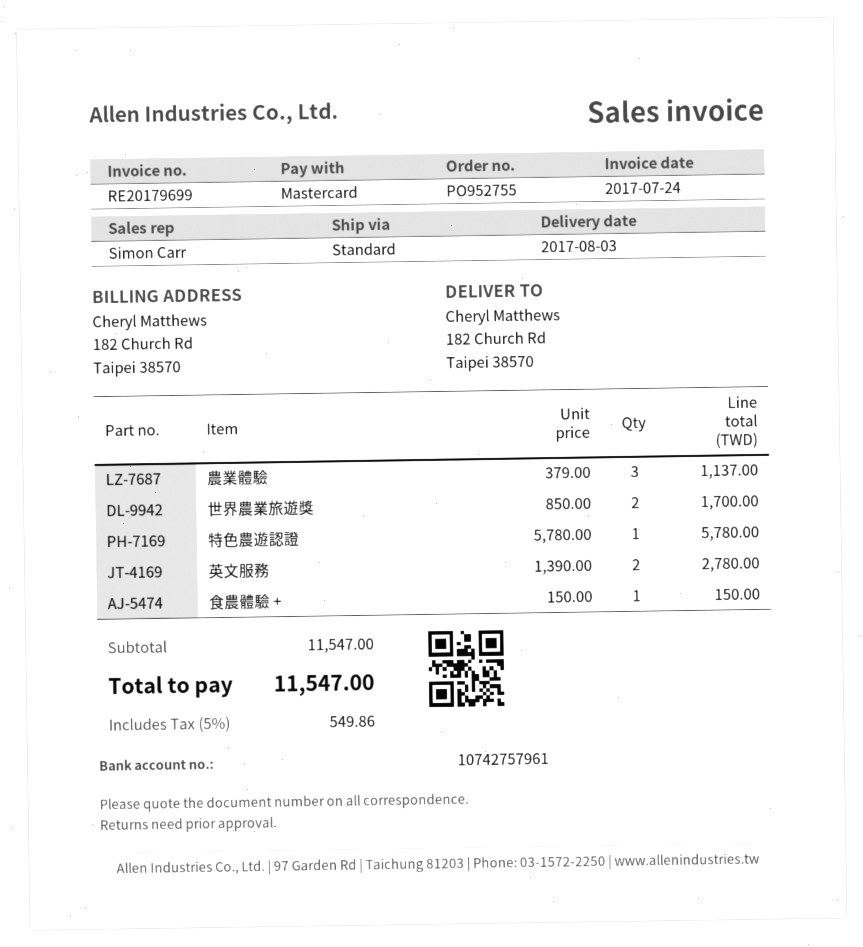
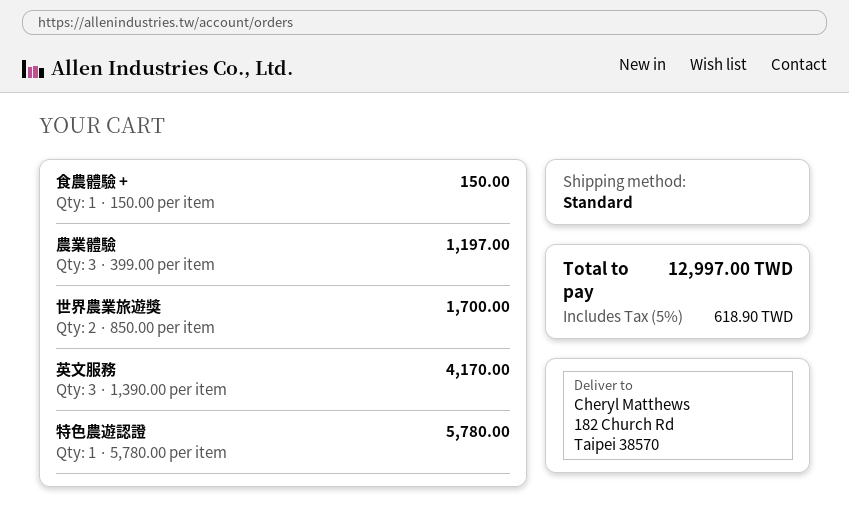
農業體驗: 3 x 379.00 = 1137.00 -> 3 x 399.00 = 1197.00
英文服務: 2 x 1390.00 = 2780.00 -> 3 x 1390.00 = 4170.00
tax: 5% = 549.86 -> 5% = 618.90
total: 11547.00 -> 12997.00

